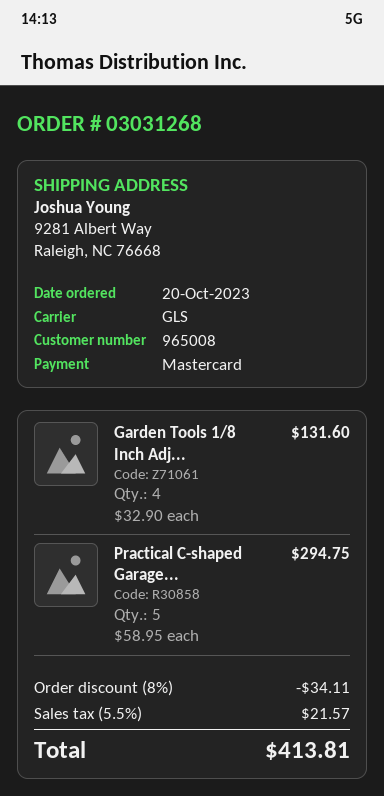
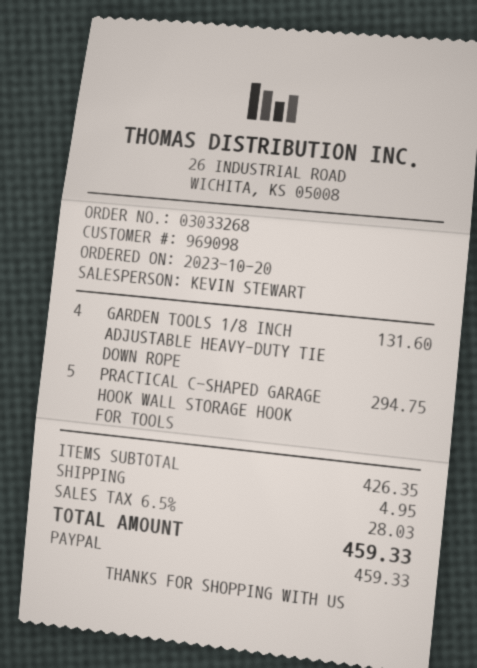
order number: 03031268 -> 03033268
customer number: 965008 -> 969098
payment method: Mastercard -> PayPal
discount: 8% = 34.11 -> none
shipping: none -> 4.95
tax: 5.5% = 21.57 -> 6.5% = 28.03
total: 413.81 -> 459.33

